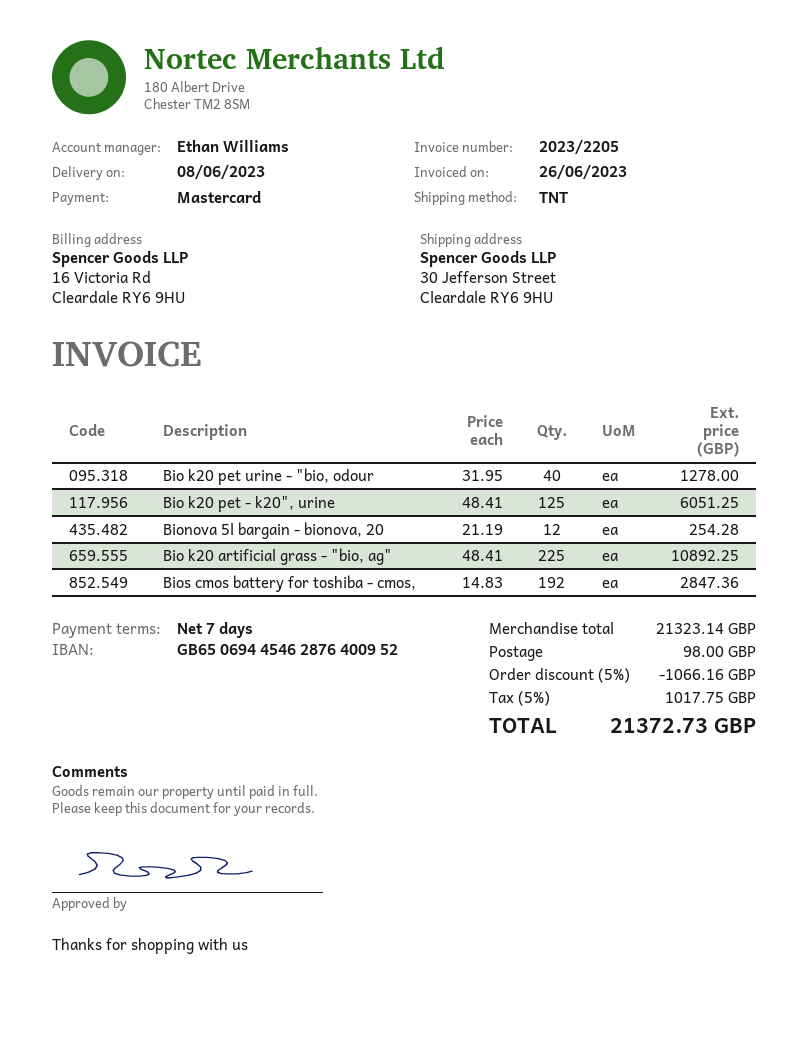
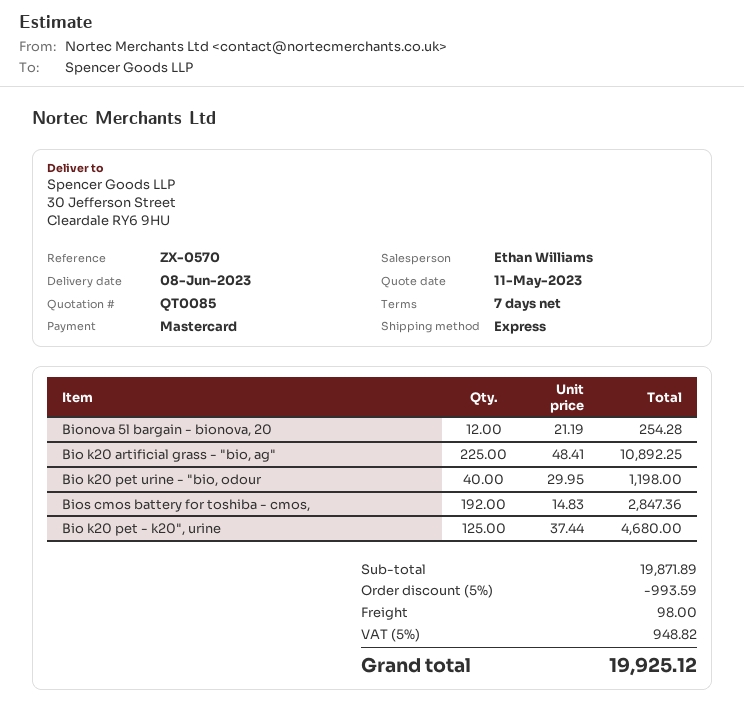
shipping method: TNT -> express
Bio k20 pet urine - "bio, odour: 40 x 31.95 = 1278.00 -> 40 x 29.95 = 1198.00
Bio k20 pet - k20", urine: 125 x 48.41 = 6051.25 -> 125 x 37.44 = 4680.00
subtotal: 21323.14 -> 19871.89
discount: 5% = 1066.16 -> 5% = 993.59
tax: 5% = 1017.75 -> 5% = 948.82
total: 21372.73 -> 19925.12

